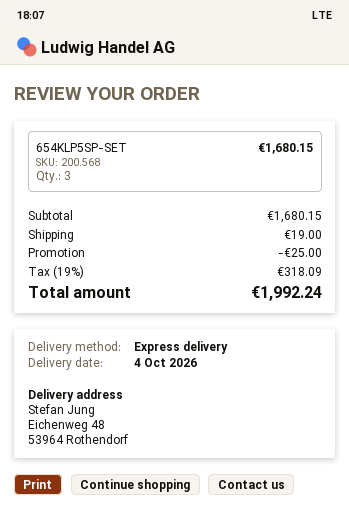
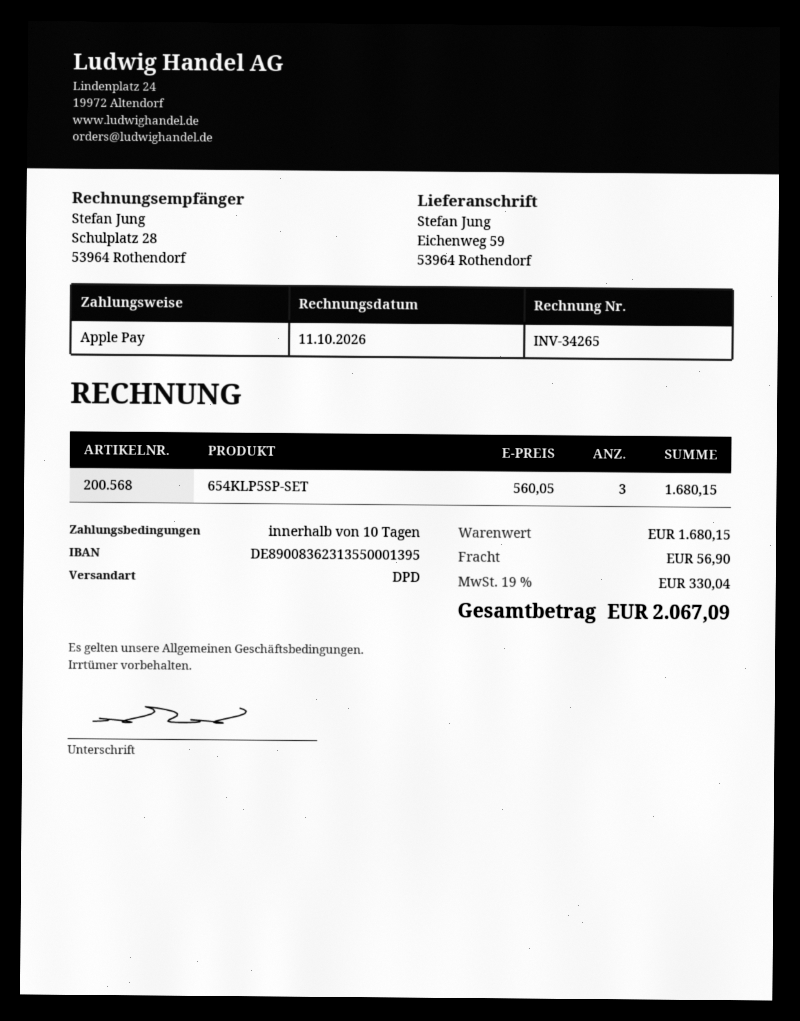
shipping method: express -> DPD
ship to: Eichenweg 48, 53964 Rothendorf -> Eichenweg 59, 53964 Rothendorf
discount: 25.00 -> none
shipping: 19.00 -> 56.90
tax: 19% = 318.09 -> 19% = 330.04
total: 1992.24 -> 2067.09

